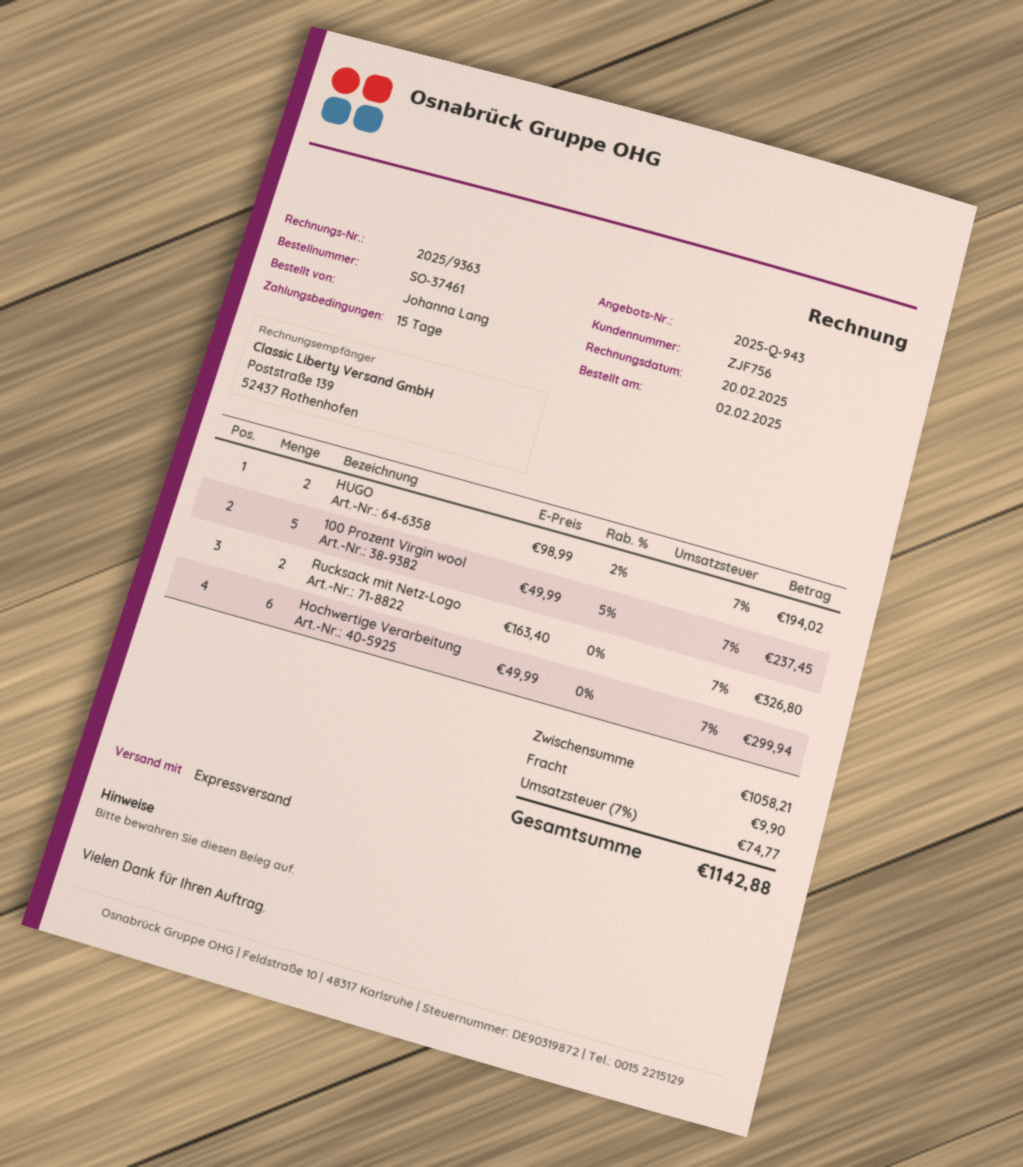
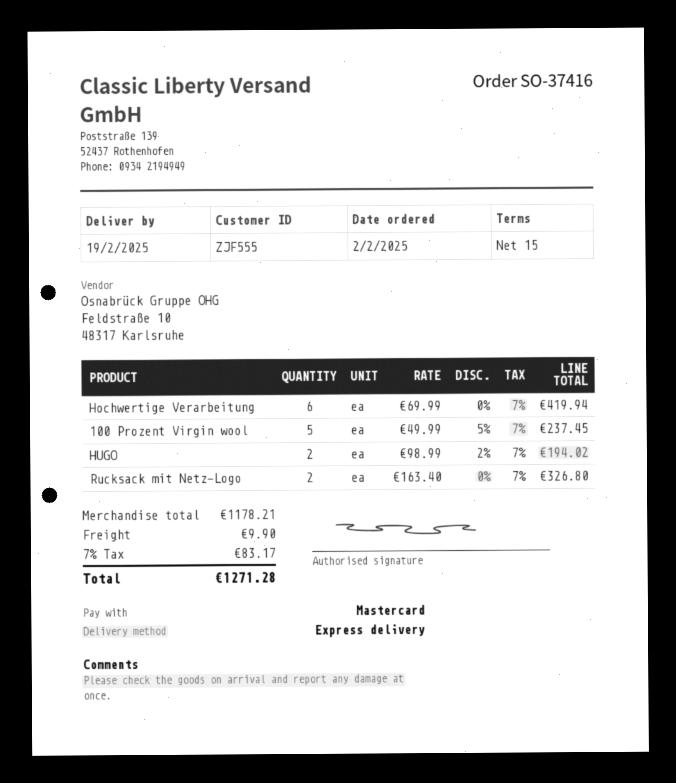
order number: SO-37461 -> SO-37416
customer number: ZJF756 -> ZJF555
Hochwertige Verarbeitung: 6 x 49.99 = 299.94 -> 6 x 69.99 = 419.94
subtotal: 1058.21 -> 1178.21
tax: 7% = 74.77 -> 7% = 83.17
total: 1142.88 -> 1271.28

